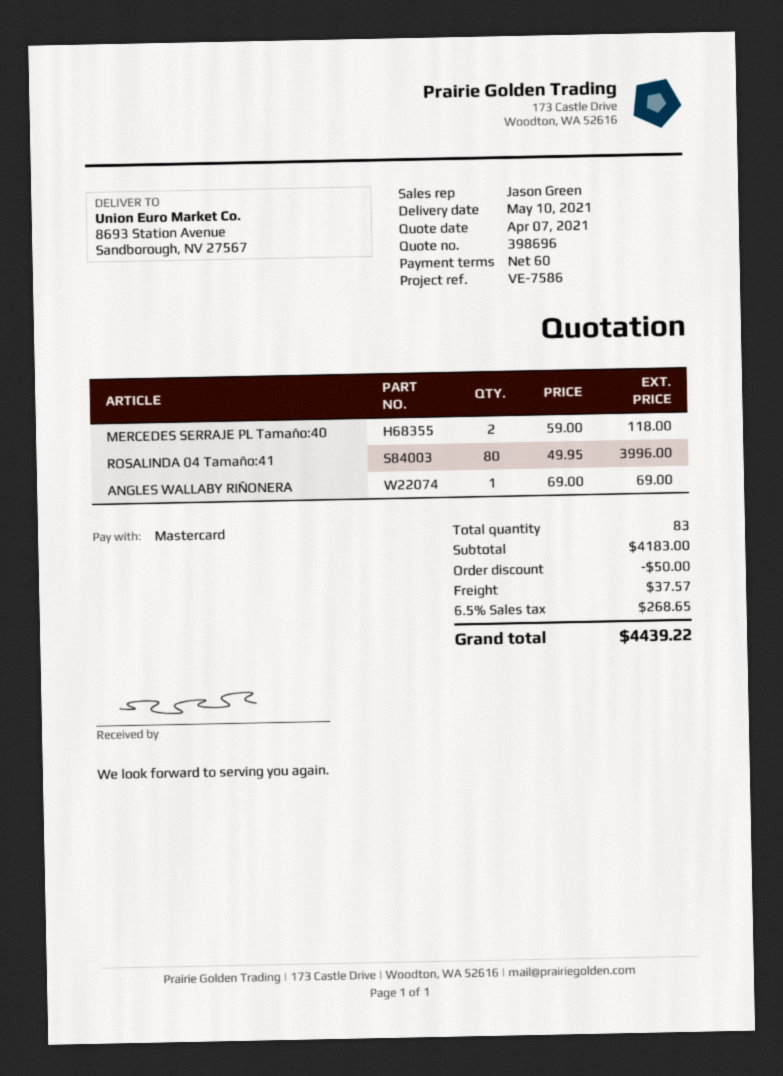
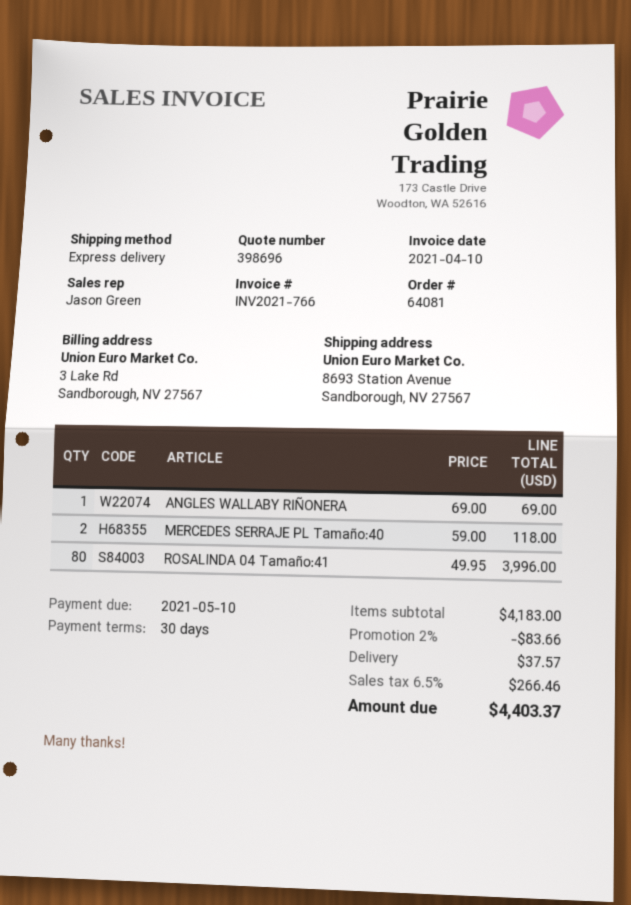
payment terms: 60 days -> 30 days
discount: 50.00 -> 83.66
tax: 6.5% = 268.65 -> 6.5% = 266.46
total: 4439.22 -> 4403.37

